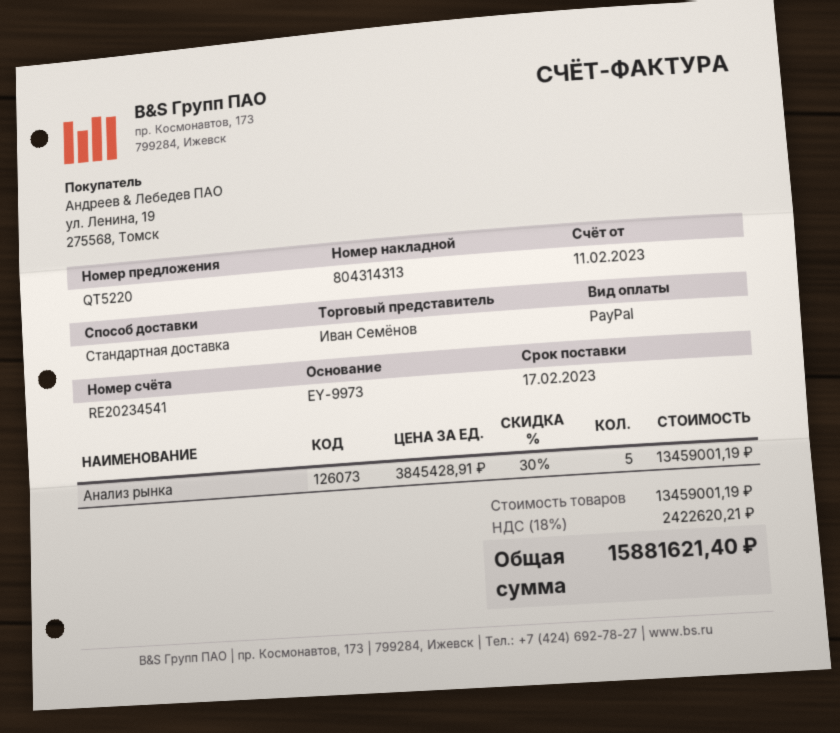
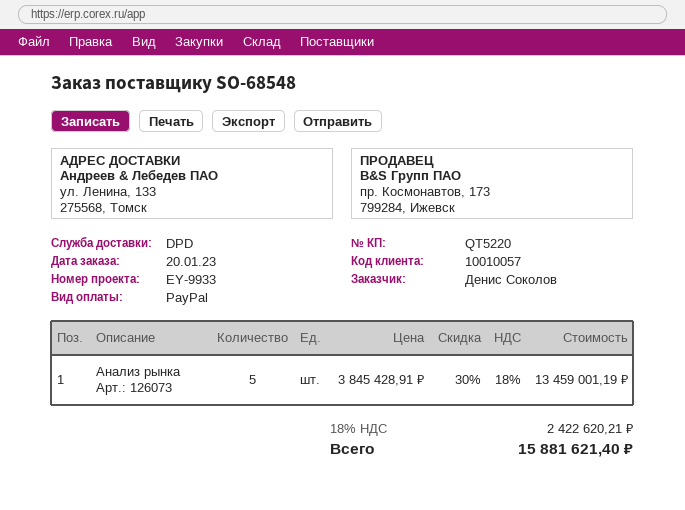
reference: EY-9973 -> EY-9933
shipping method: standard -> DPD

